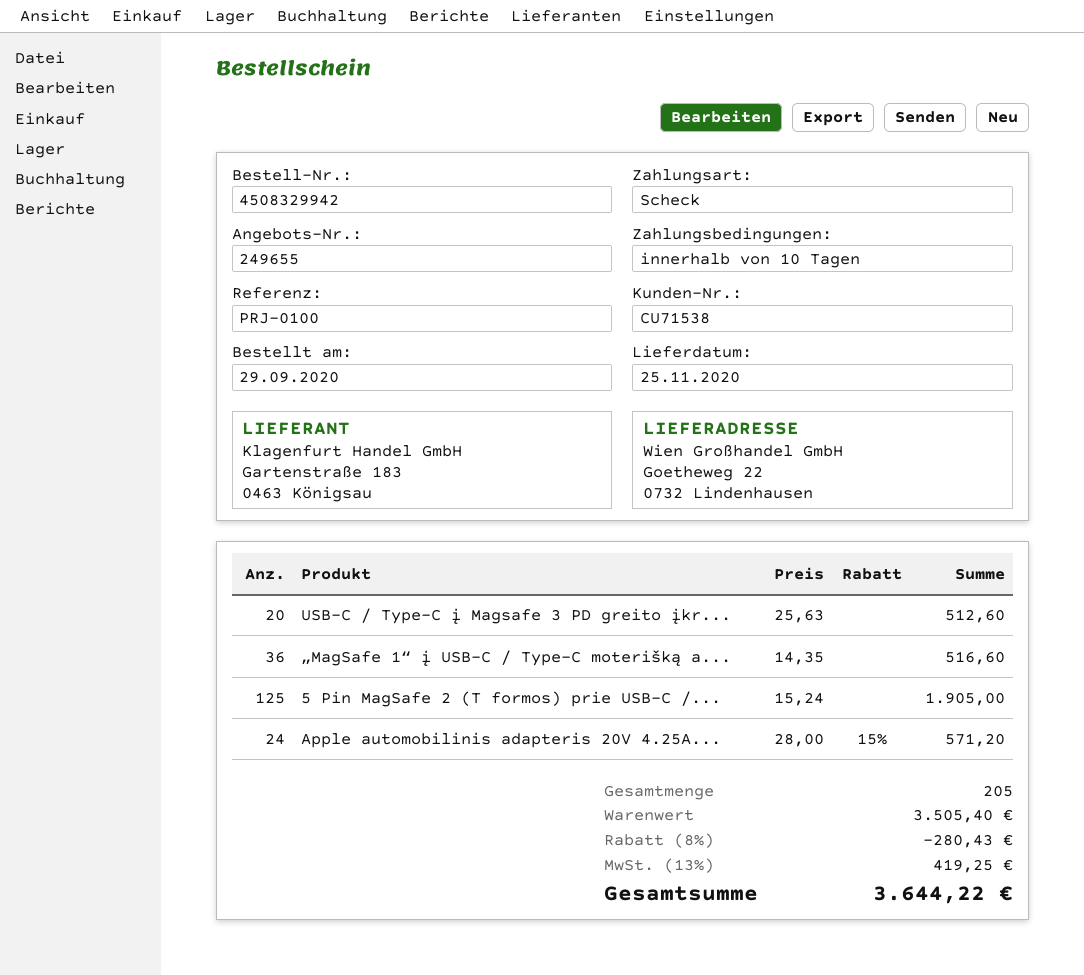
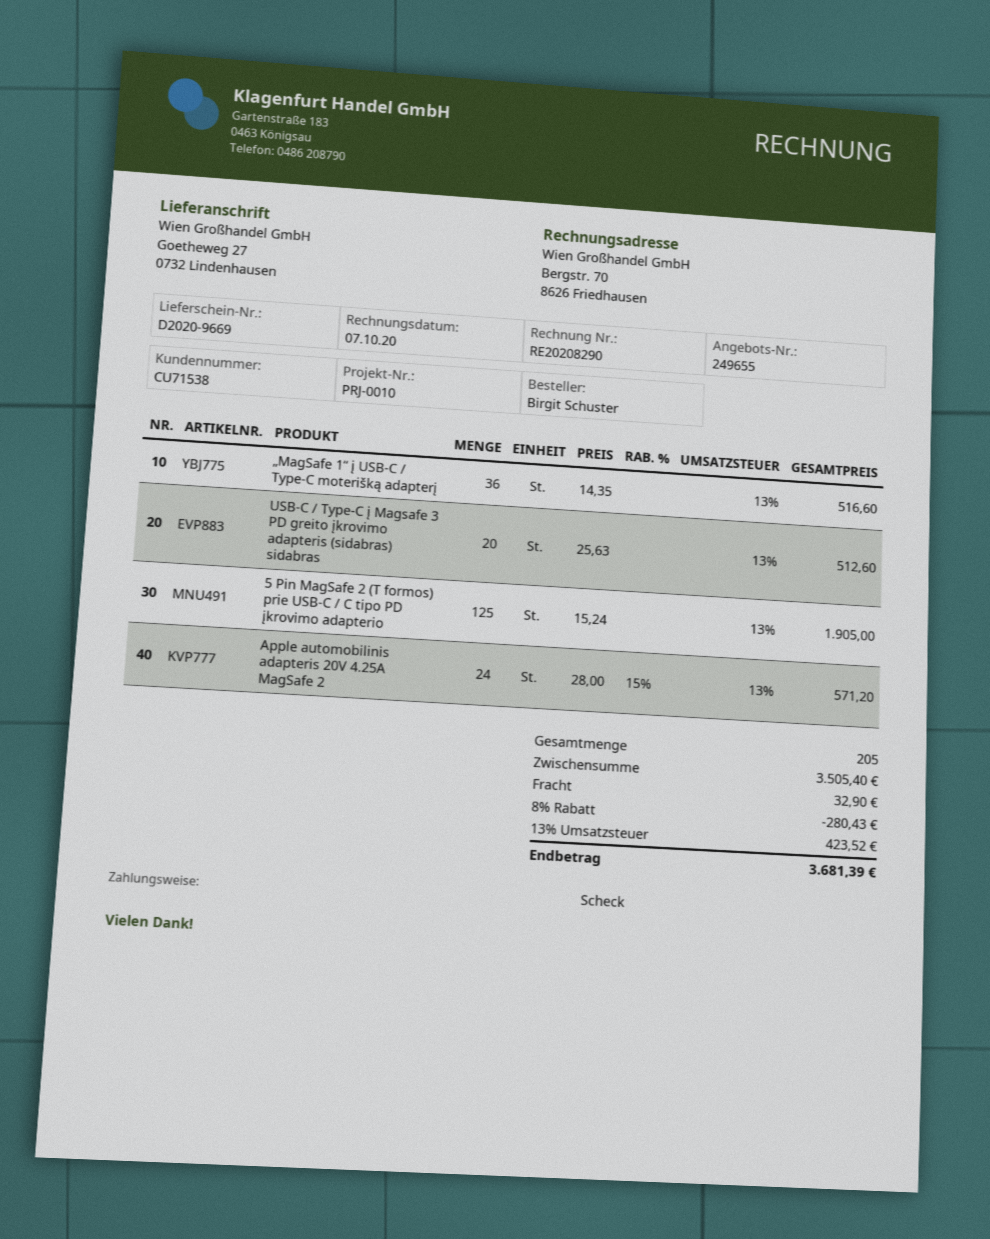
reference: PRJ-0100 -> PRJ-0010
ship to: Goetheweg 22, 0732 Lindenhausen -> Goetheweg 27, 0732 Lindenhausen
shipping: none -> 32.90
tax: 13% = 419.25 -> 13% = 423.52
total: 3644.22 -> 3681.39

